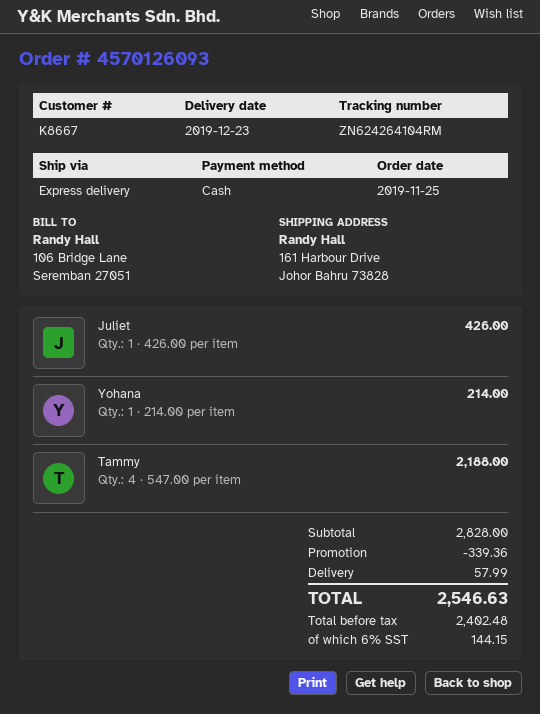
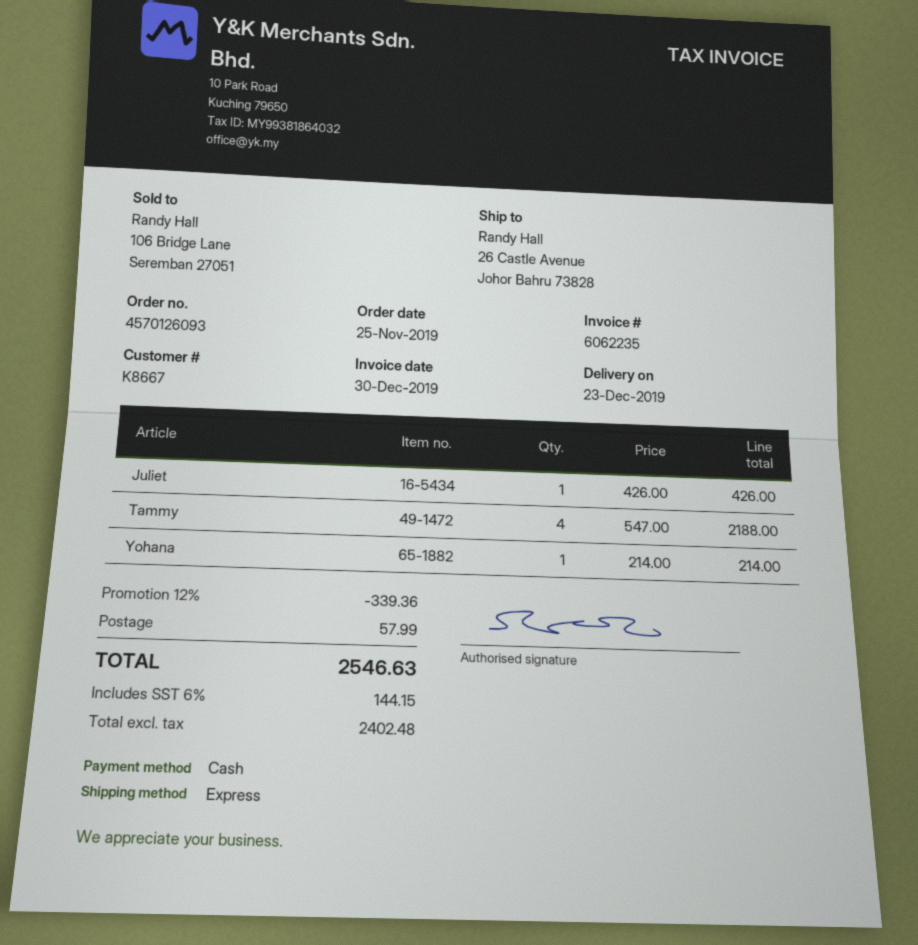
ship to: 161 Harbour Drive, Johor Bahru 73828 -> 26 Castle Avenue, Johor Bahru 73828

